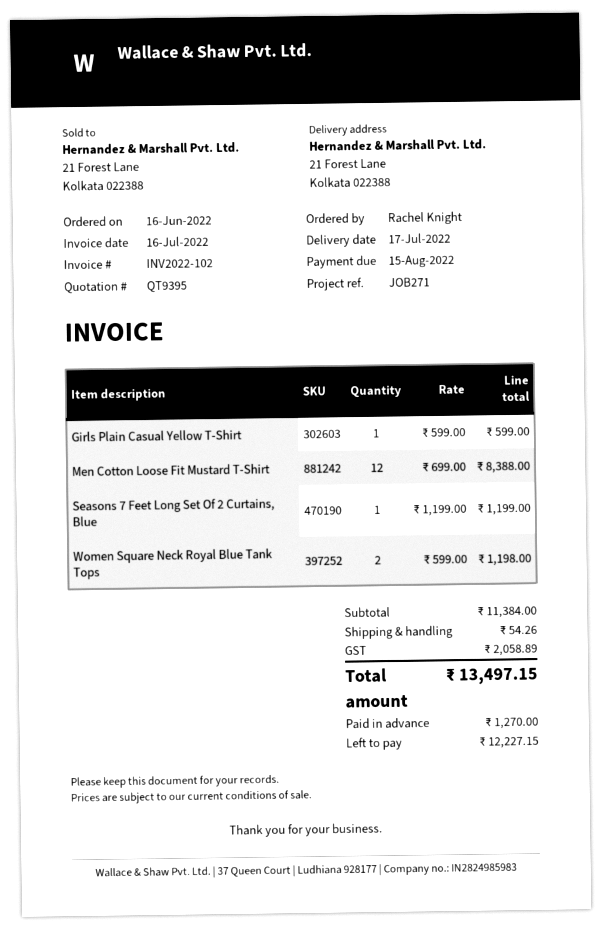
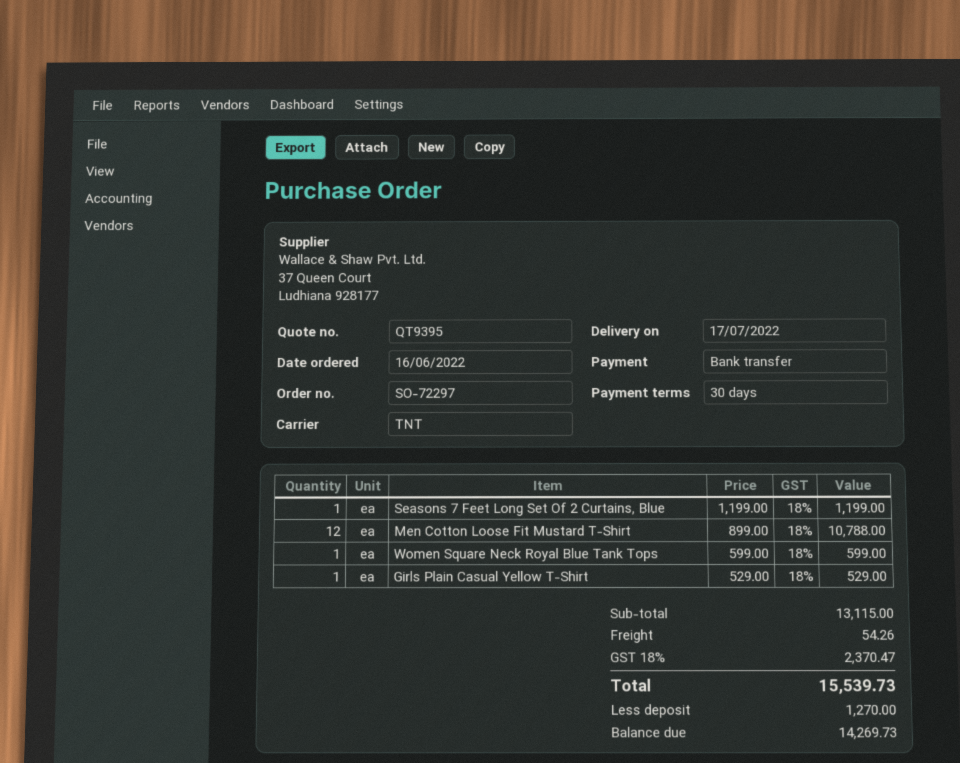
Girls Plain Casual Yellow T-Shirt: 1 x 599.00 = 599.00 -> 1 x 529.00 = 529.00
Men Cotton Loose Fit Mustard T-Shirt: 12 x 699.00 = 8388.00 -> 12 x 899.00 = 10788.00
Women Square Neck Royal Blue Tank Tops: 2 x 599.00 = 1198.00 -> 1 x 599.00 = 599.00
subtotal: 11384.00 -> 13115.00
tax: 2058.89 -> 2370.47
total: 13497.15 -> 15539.73
balance: 12227.15 -> 14269.73

